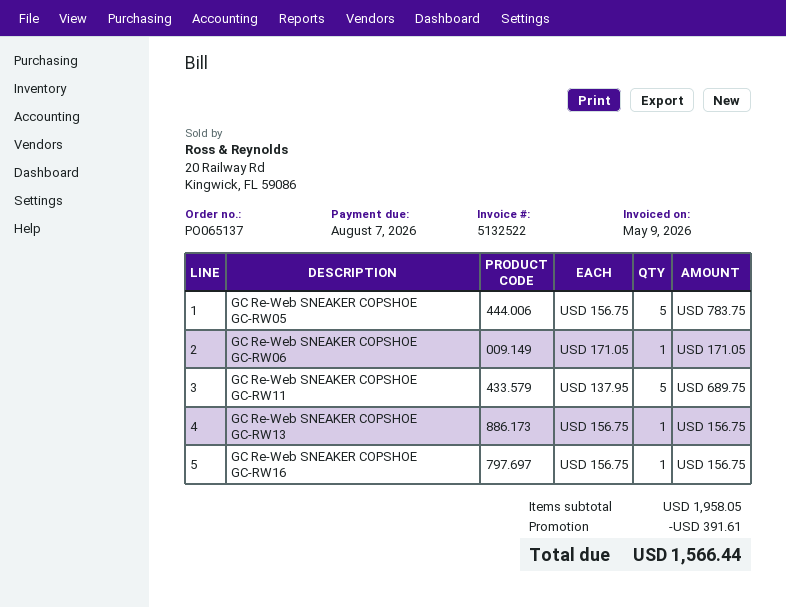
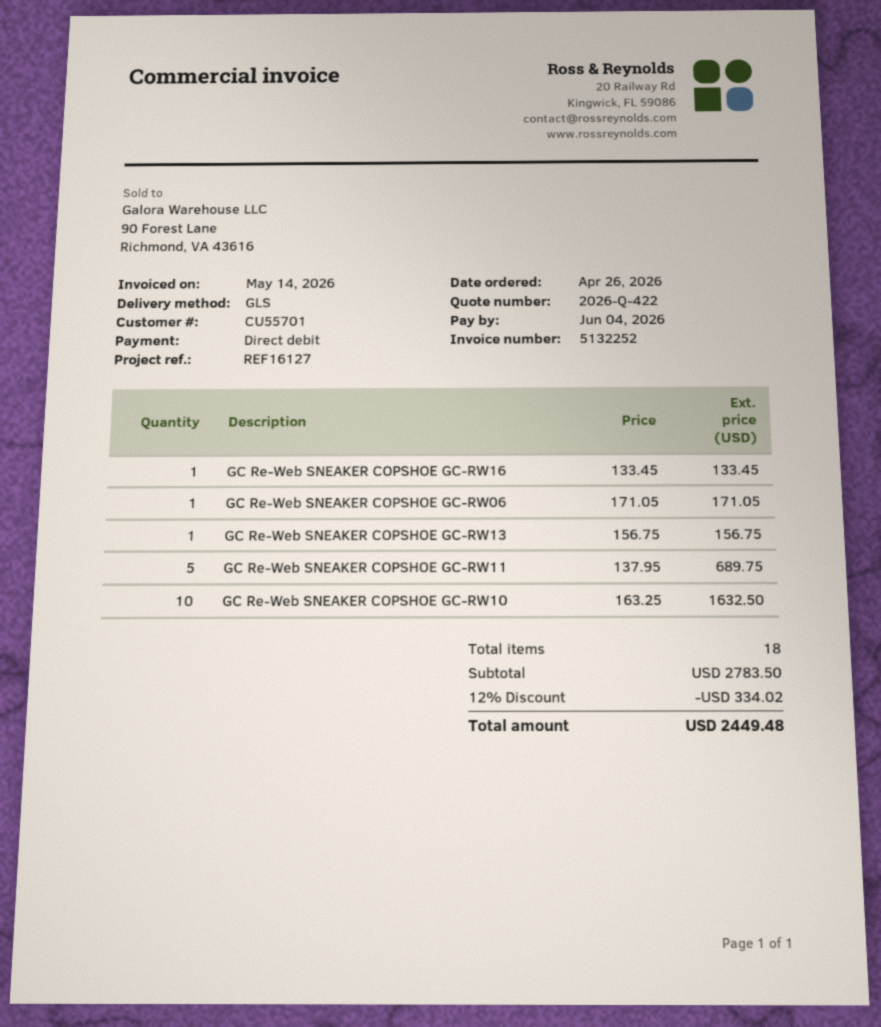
invoice number: 5132522 -> 5132252
invoice date: 2026-05-09 -> 2026-05-14
due date: 2026-08-07 -> 2026-06-04
GC Re-Web SNEAKER COPSHOE GC-RW05: 5 x 156.75 = 783.75 -> none
GC Re-Web SNEAKER COPSHOE GC-RW16: 1 x 156.75 = 156.75 -> 1 x 133.45 = 133.45
GC Re-Web SNEAKER COPSHOE GC-RW10: none -> 10 x 163.25 = 1632.50
subtotal: 1958.05 -> 2783.50
discount: 391.61 -> 334.02
total: 1566.44 -> 2449.48

